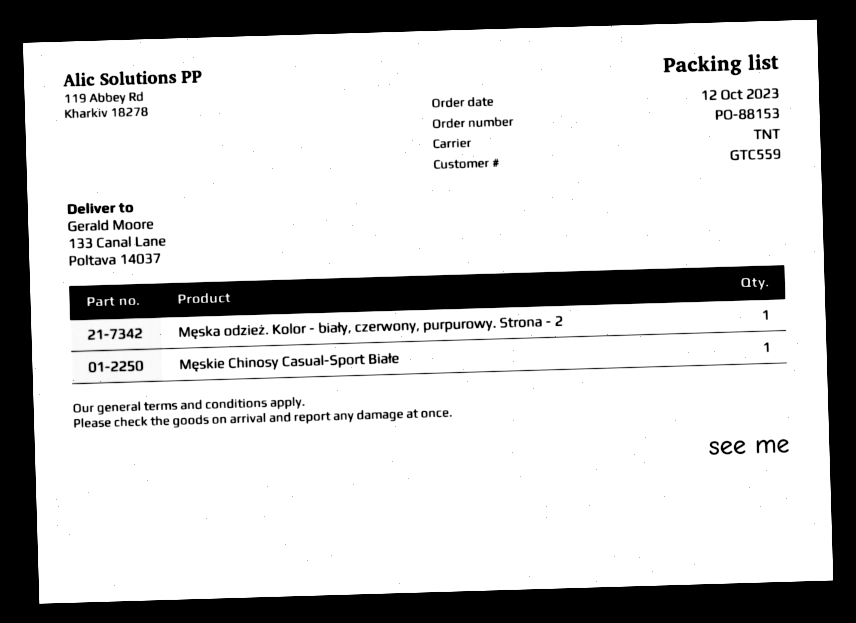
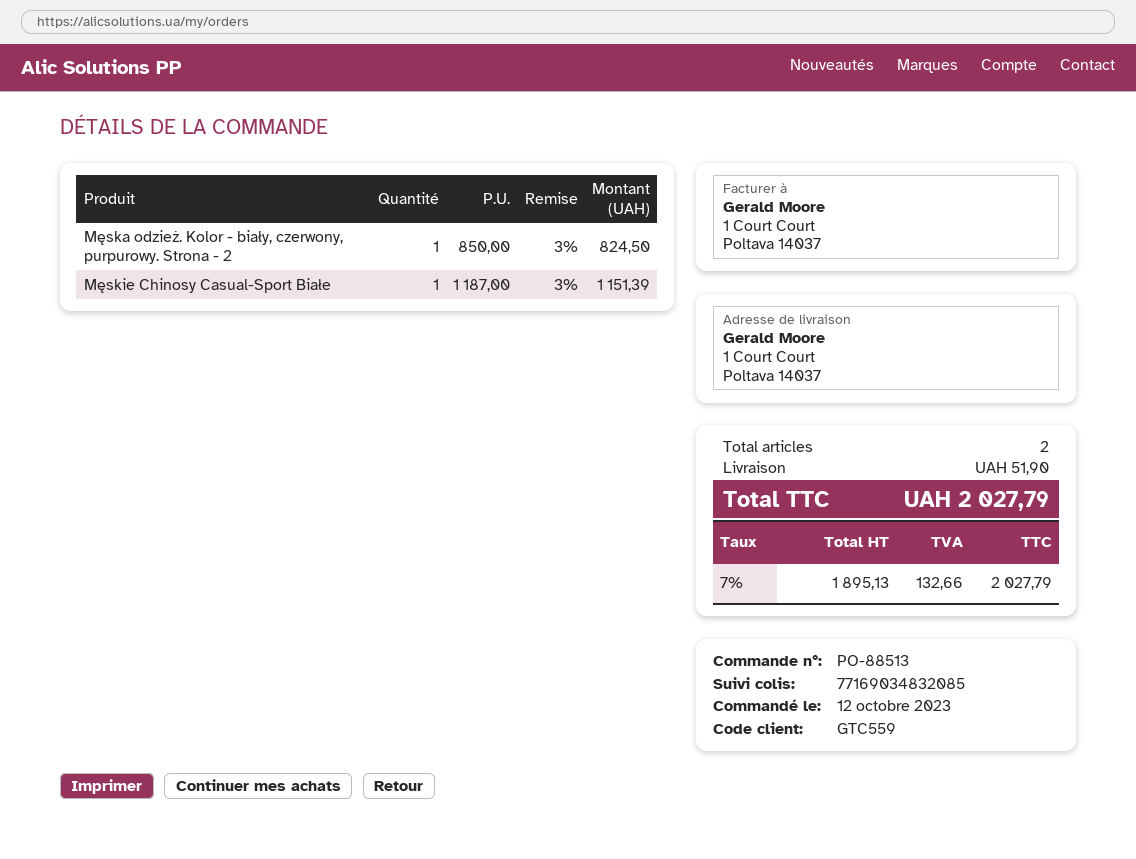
order number: PO-88153 -> PO-88513
ship to: 133 Canal Lane, Poltava 14037 -> 1 Court Court, Poltava 14037

